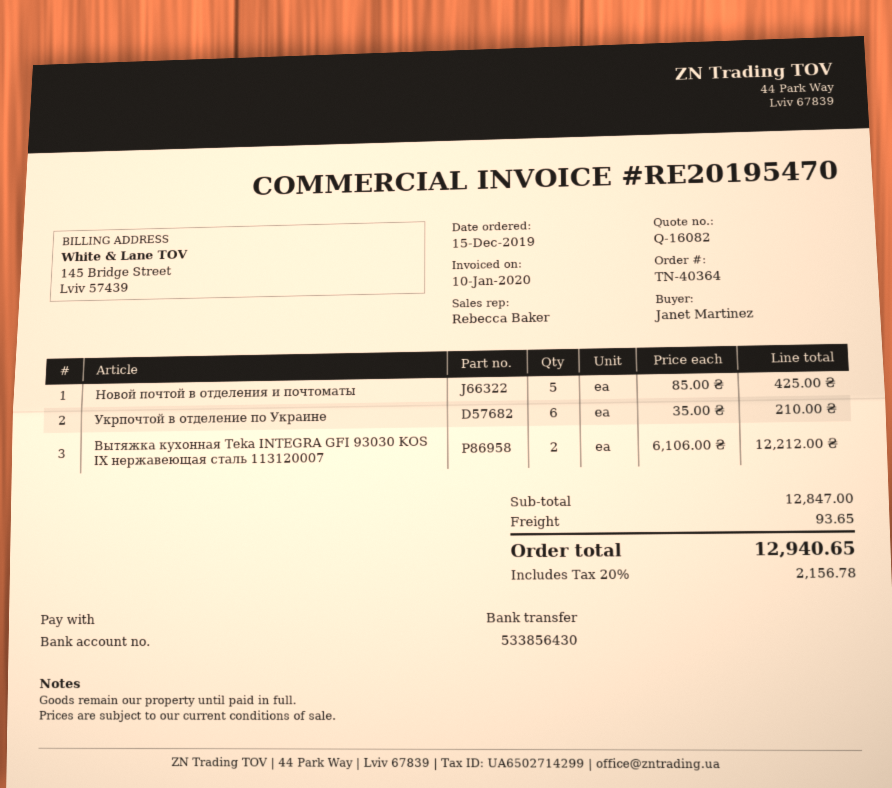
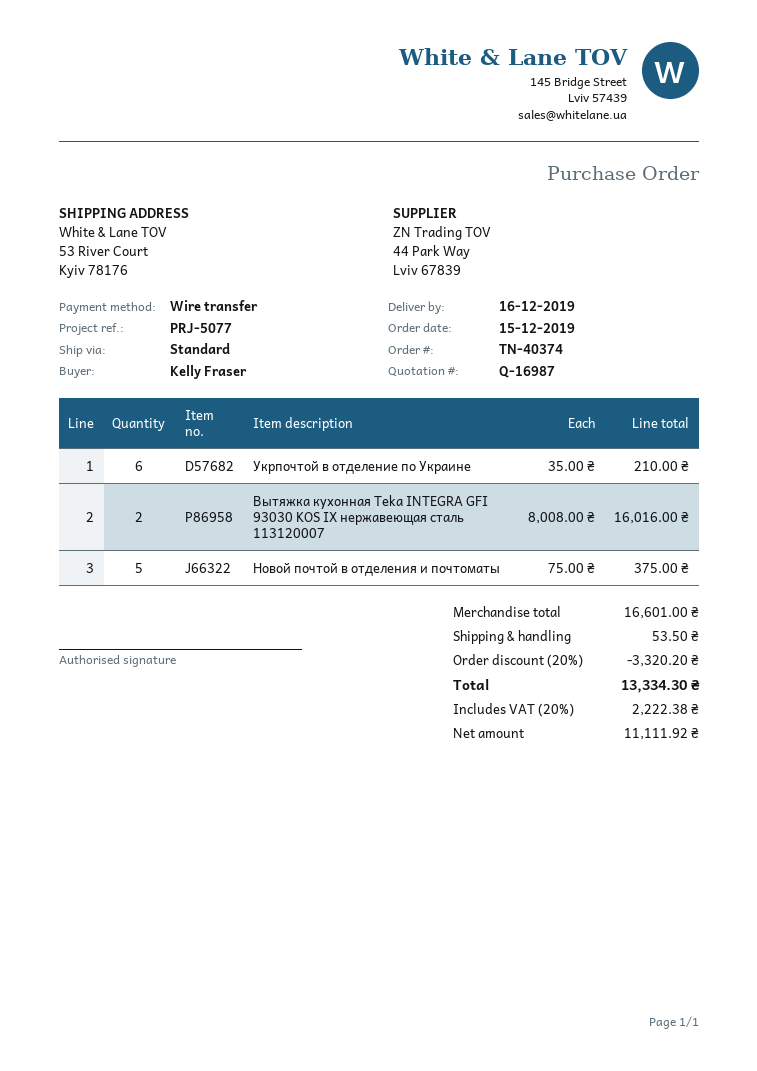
quote number: Q-16082 -> Q-16987
order number: TN-40364 -> TN-40374
ordered by: Janet Martinez -> Kelly Fraser
Новой почтой в отделения и почтоматы: 5 x 85.00 = 425.00 -> 5 x 75.00 = 375.00
Вытяжка кухонная Teka INTEGRA GFI 93030 KOS IX нержавеющая сталь 113120007: 2 x 6106.00 = 12212.00 -> 2 x 8008.00 = 16016.00
subtotal: 12847.00 -> 16601.00
discount: none -> 20% = 3320.20
shipping: 93.65 -> 53.50
tax: 20% = 2156.78 -> 20% = 2222.38
total: 12940.65 -> 13334.30

